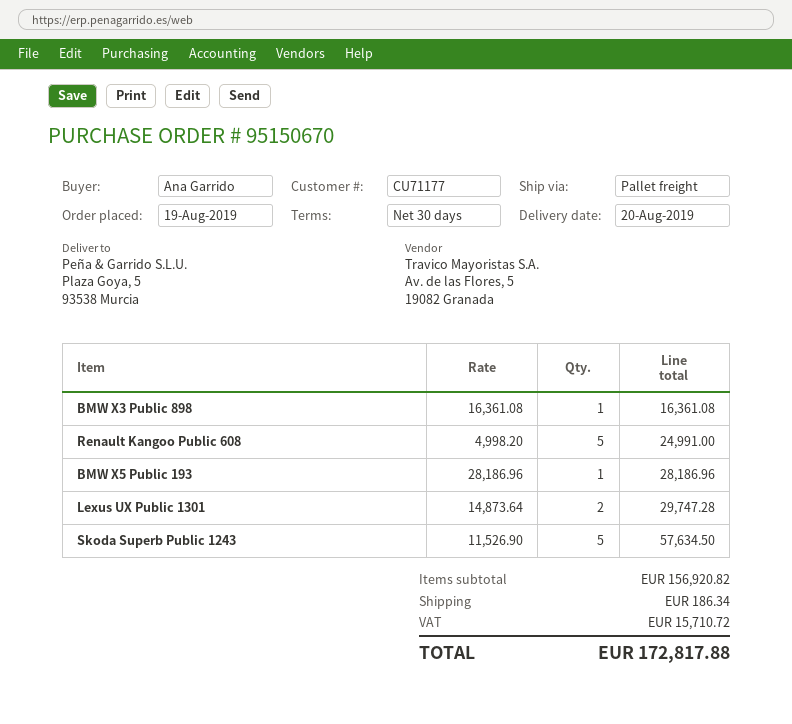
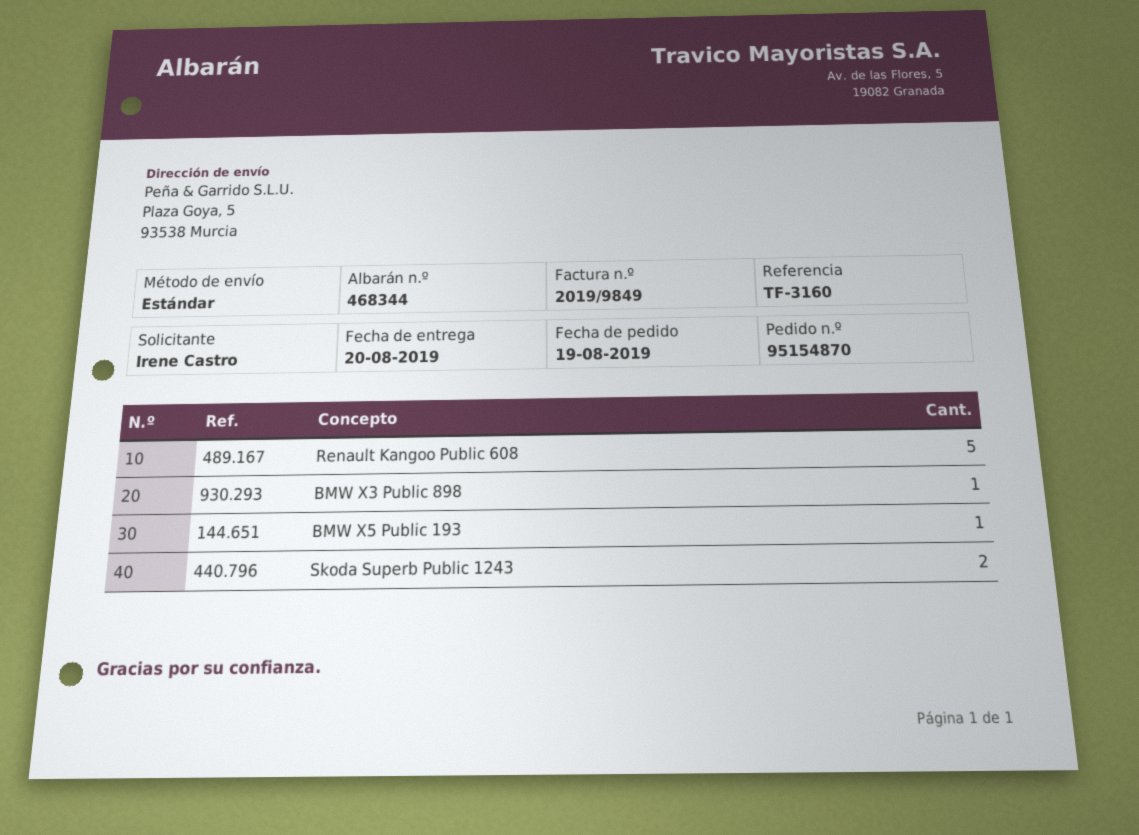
order number: 95150670 -> 95154870
ordered by: Ana Garrido -> Irene Castro
shipping method: pallet freight -> standard
Lexus UX Public 1301: 2 -> none
Skoda Superb Public 1243: 5 -> 2

